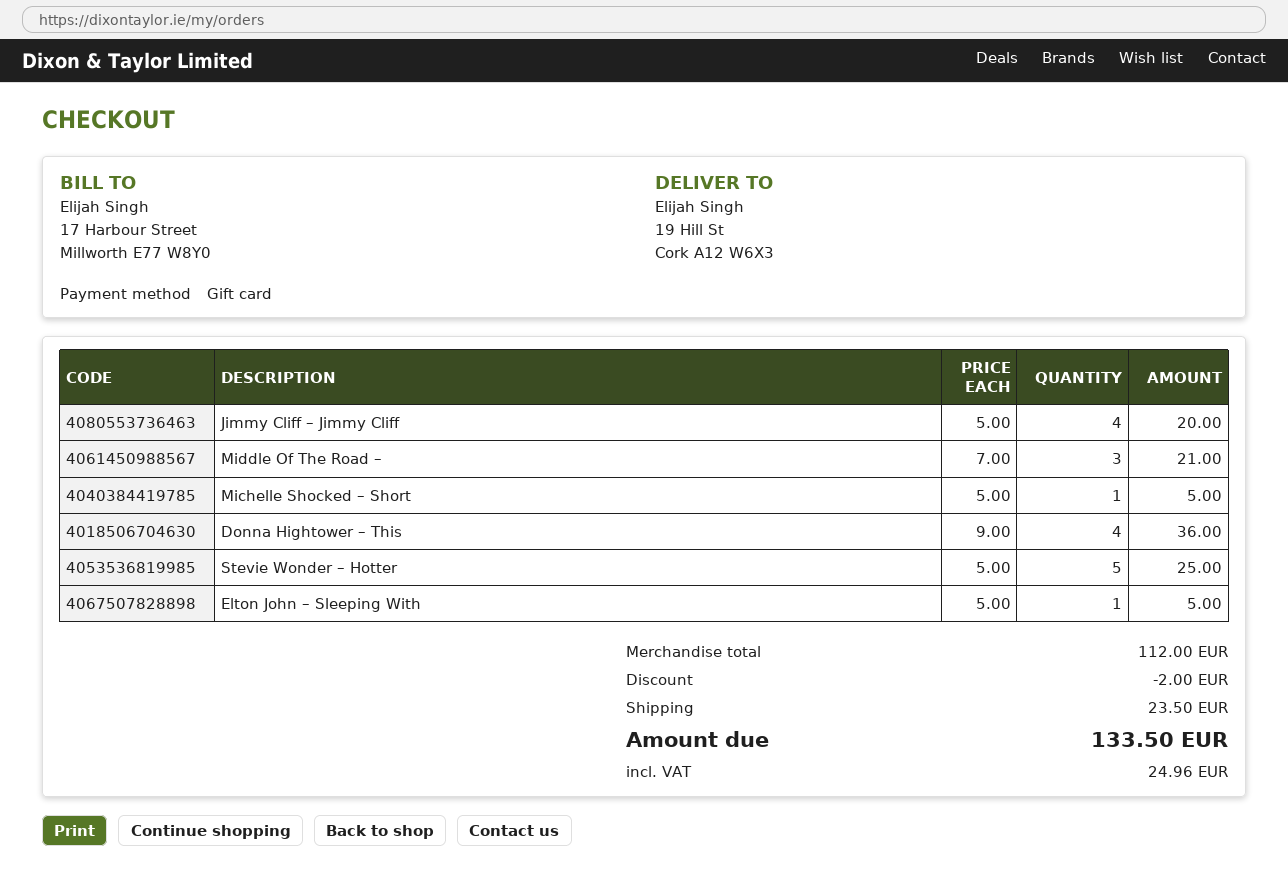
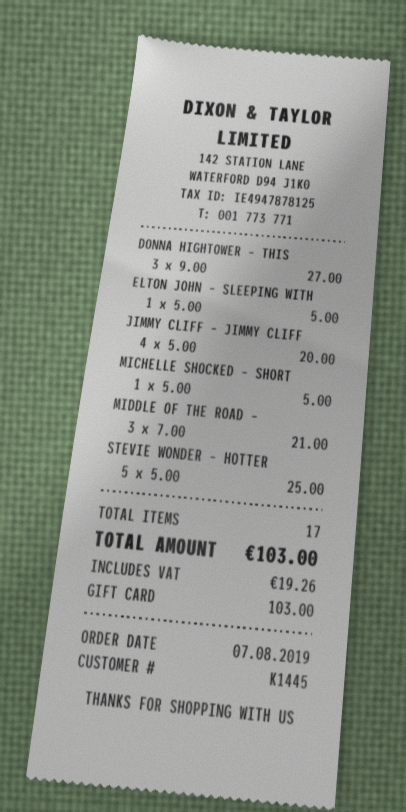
Donna Hightower – This: 4 x 9.00 = 36.00 -> 3 x 9.00 = 27.00
discount: 2.00 -> none
shipping: 23.50 -> none
tax: 24.96 -> 19.26
total: 133.50 -> 103.00

